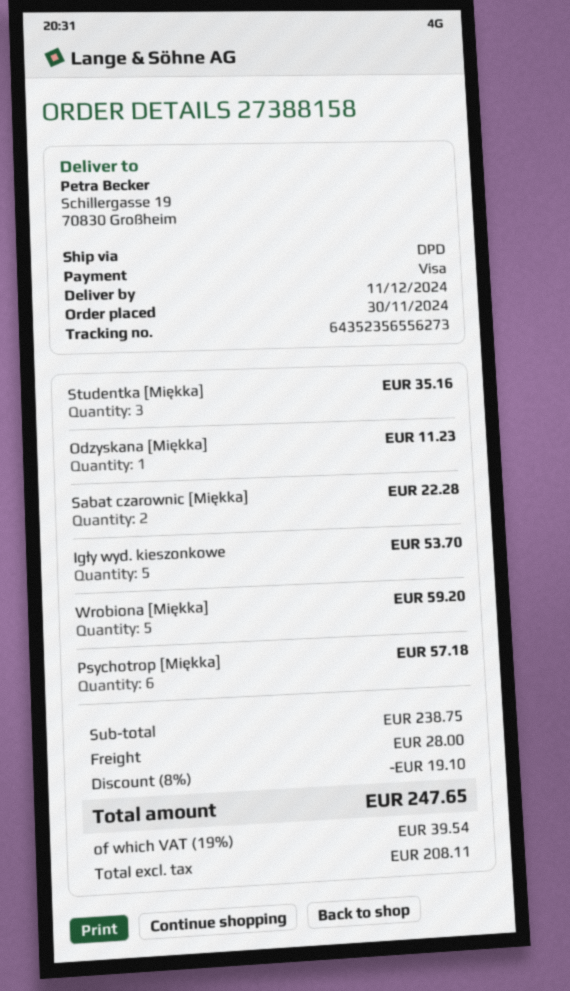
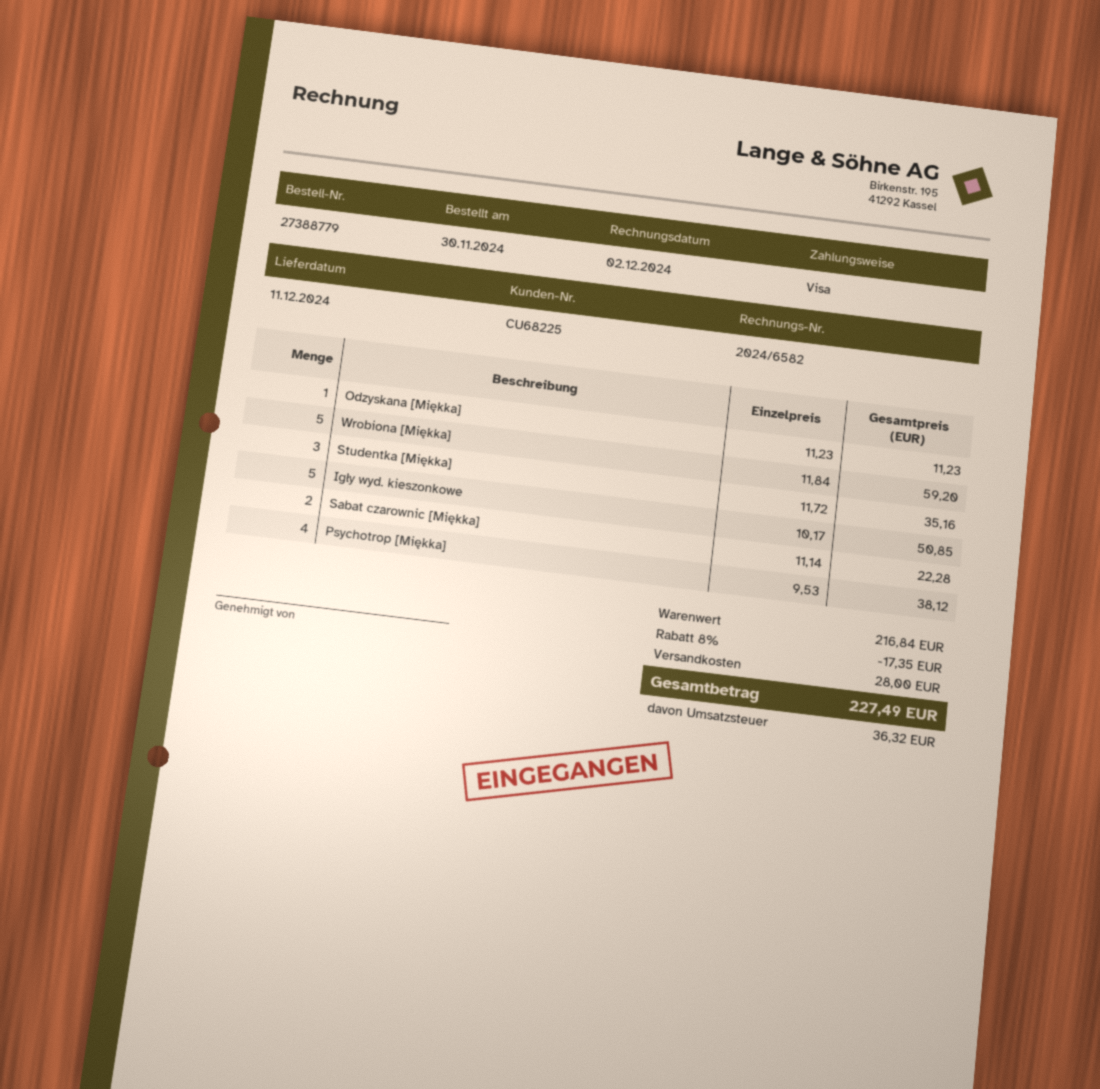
order number: 27388158 -> 27388779
Igły wyd. kieszonkowe: 5 for 53.70 -> 5 for 50.85
Psychotrop [Miękka]: 6 for 57.18 -> 4 for 38.12
subtotal: 238.75 -> 216.84
discount: 8% = 19.10 -> 8% = 17.35
tax: 39.54 -> 36.32
total: 247.65 -> 227.49

